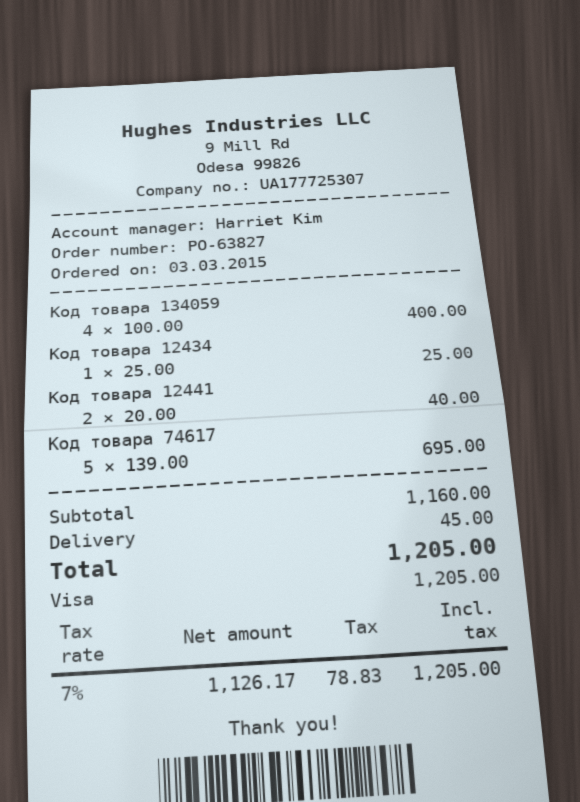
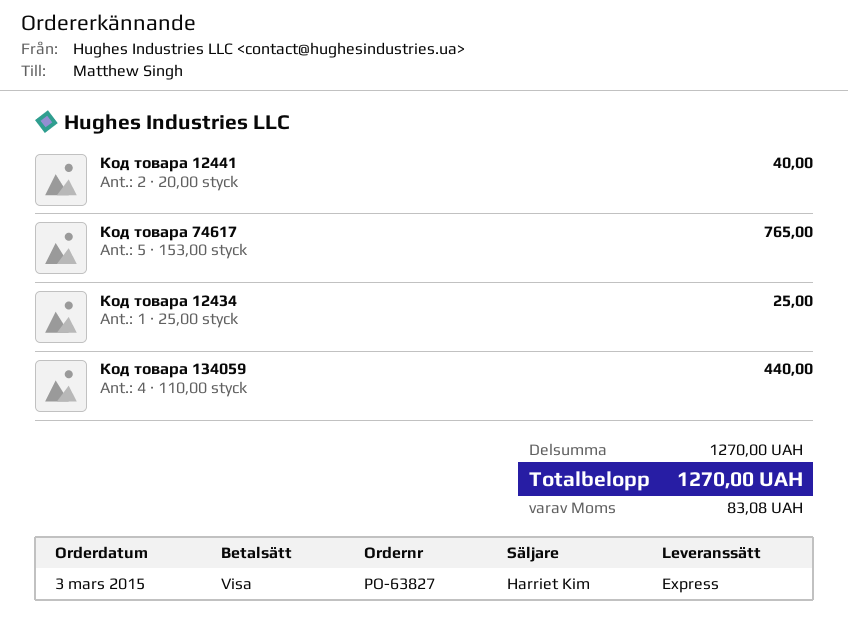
Код товара 134059: 4 x 100.00 = 400.00 -> 4 x 110.00 = 440.00
Код товара 74617: 5 x 139.00 = 695.00 -> 5 x 153.00 = 765.00
subtotal: 1160.00 -> 1270.00
shipping: 45.00 -> none
tax: 78.83 -> 83.08
total: 1205.00 -> 1270.00

